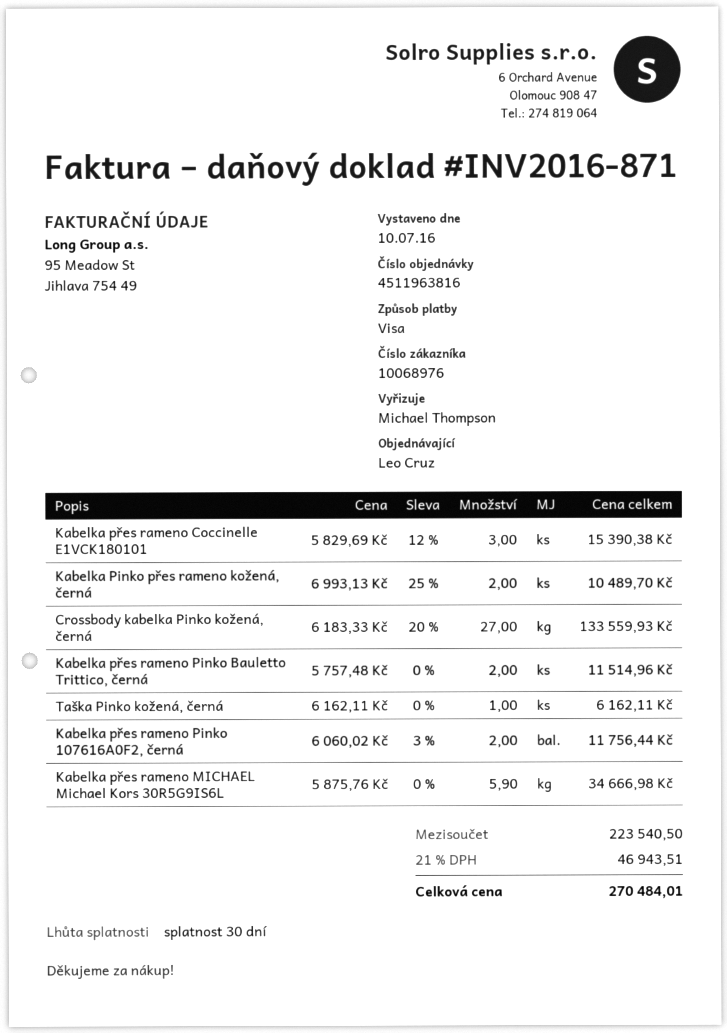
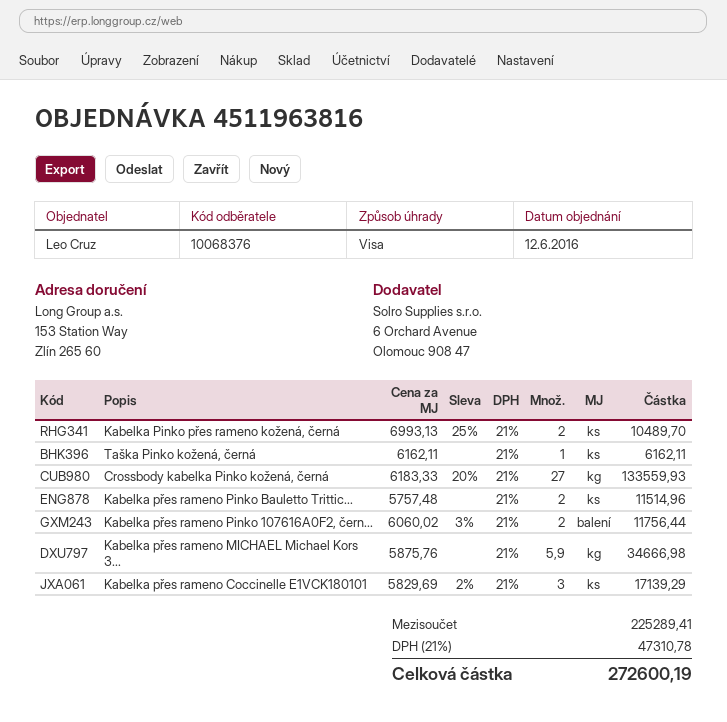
customer number: 10068976 -> 10068376
Kabelka přes rameno Coccinelle E1VCK180101: 3 x 5829.69 - 12% = 15390.38 -> 3 x 5829.69 - 2% = 17139.29
subtotal: 223540.50 -> 225289.41
tax: 21% = 46943.51 -> 21% = 47310.78
total: 270484.01 -> 272600.19

